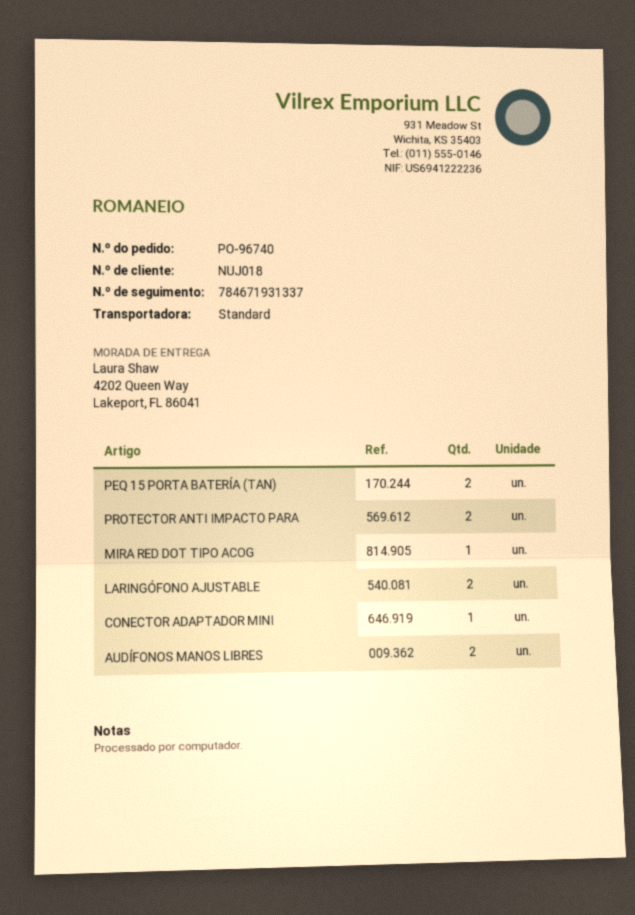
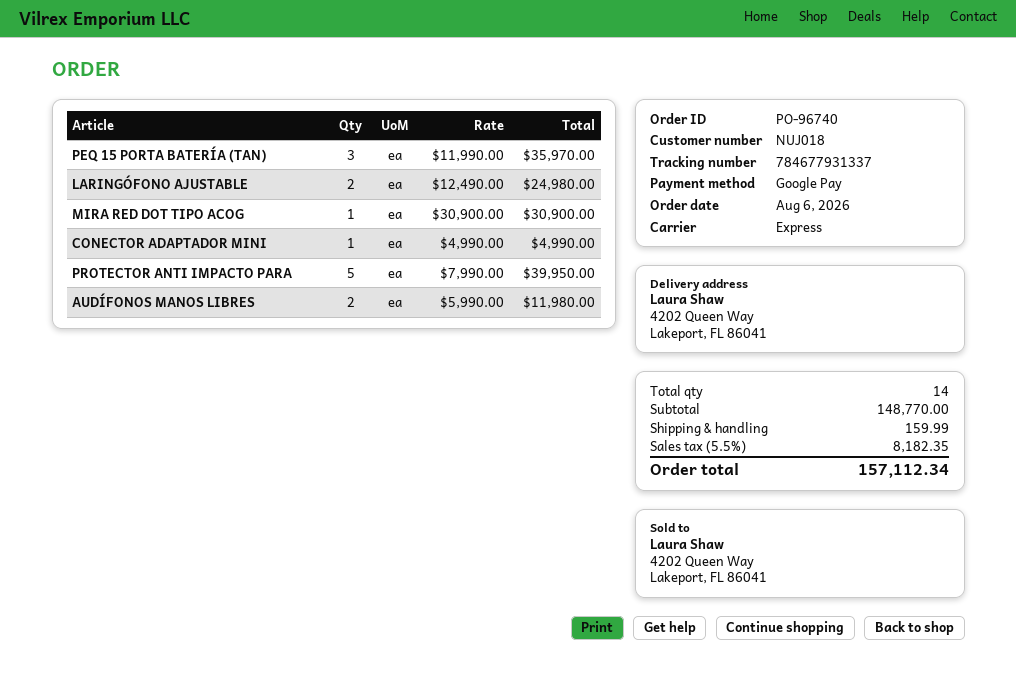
shipping method: standard -> express
tracking number: 784671931337 -> 784677931337
PEQ 15 PORTA BATERÍA (TAN): 2 -> 3
PROTECTOR ANTI IMPACTO PARA: 2 -> 5

